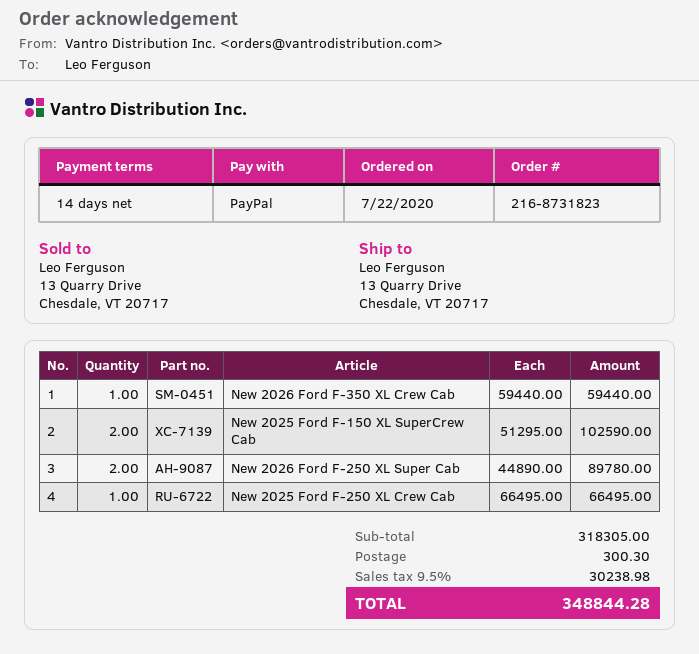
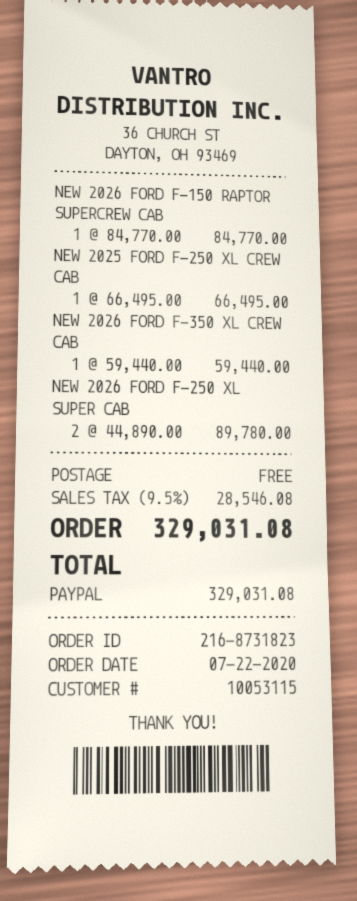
New 2025 Ford F-150 XL SuperCrew Cab: 2 x 51295.00 = 102590.00 -> none
NEW 2026 FORD F-150 RAPTOR SUPERCREW CAB: none -> 1 x 84770.00 = 84770.00
shipping: 300.30 -> 0.00
tax: 9.5% = 30238.98 -> 9.5% = 28546.08
total: 348844.28 -> 329031.08

